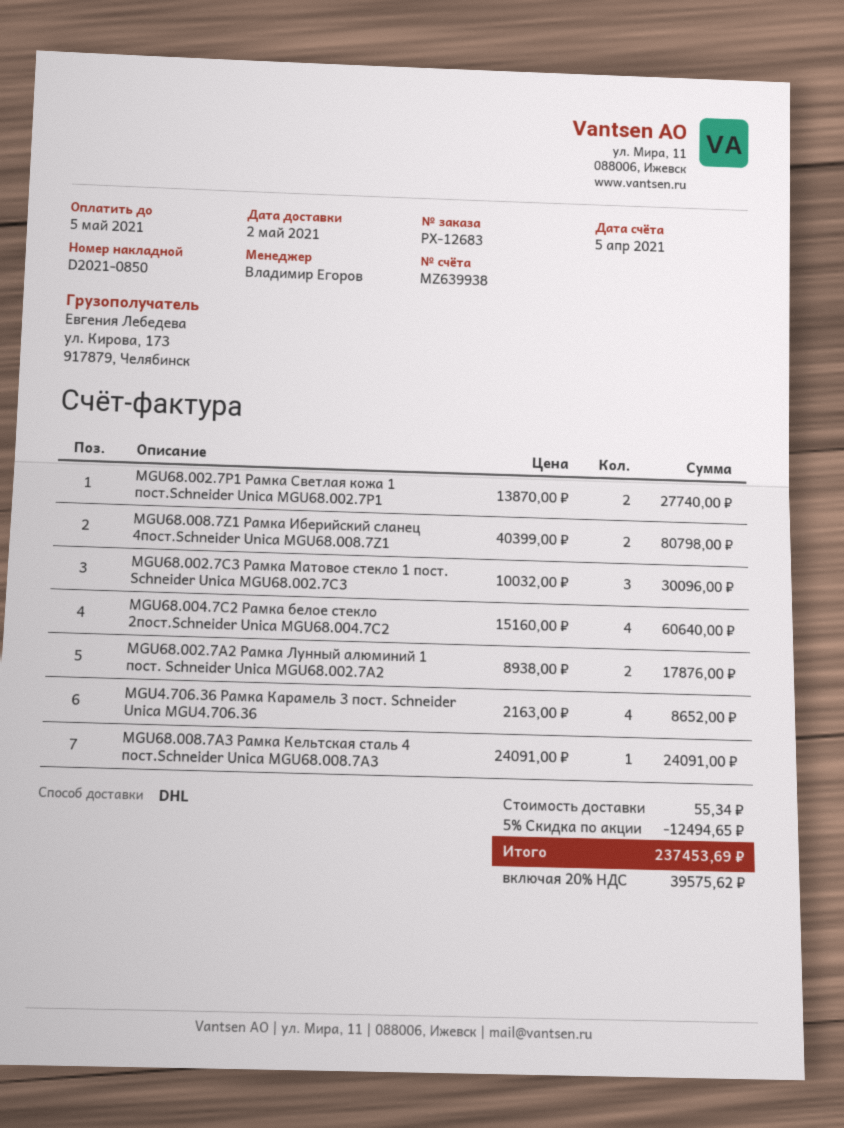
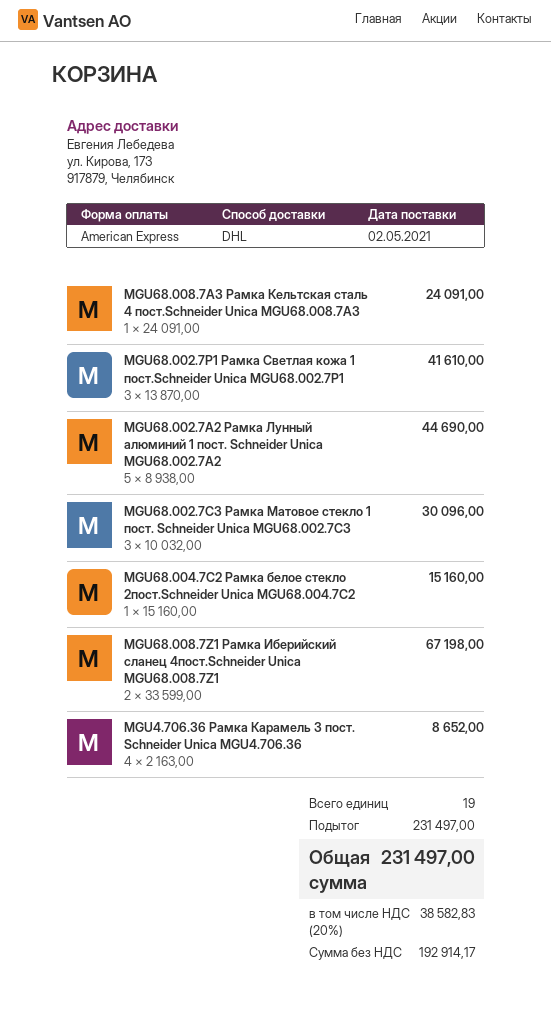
MGU68.002.7P1 Рамка Светлая кожа 1 пост.Schneider Unica MGU68.002.7P1: 2 x 13870.00 = 27740.00 -> 3 x 13870.00 = 41610.00
MGU68.008.7Z1 Рамка Иберийский сланец 4пост.Schneider Unica MGU68.008.7Z1: 2 x 40399.00 = 80798.00 -> 2 x 33599.00 = 67198.00
MGU68.004.7C2 Рамка белое стекло 2пост.Schneider Unica MGU68.004.7C2: 4 x 15160.00 = 60640.00 -> 1 x 15160.00 = 15160.00
MGU68.002.7A2 Рамка Лунный алюминий 1 пост. Schneider Unica MGU68.002.7A2: 2 x 8938.00 = 17876.00 -> 5 x 8938.00 = 44690.00
discount: 5% = 12494.65 -> none
shipping: 55.34 -> none
tax: 20% = 39575.62 -> 20% = 38582.83
total: 237453.69 -> 231497.00

